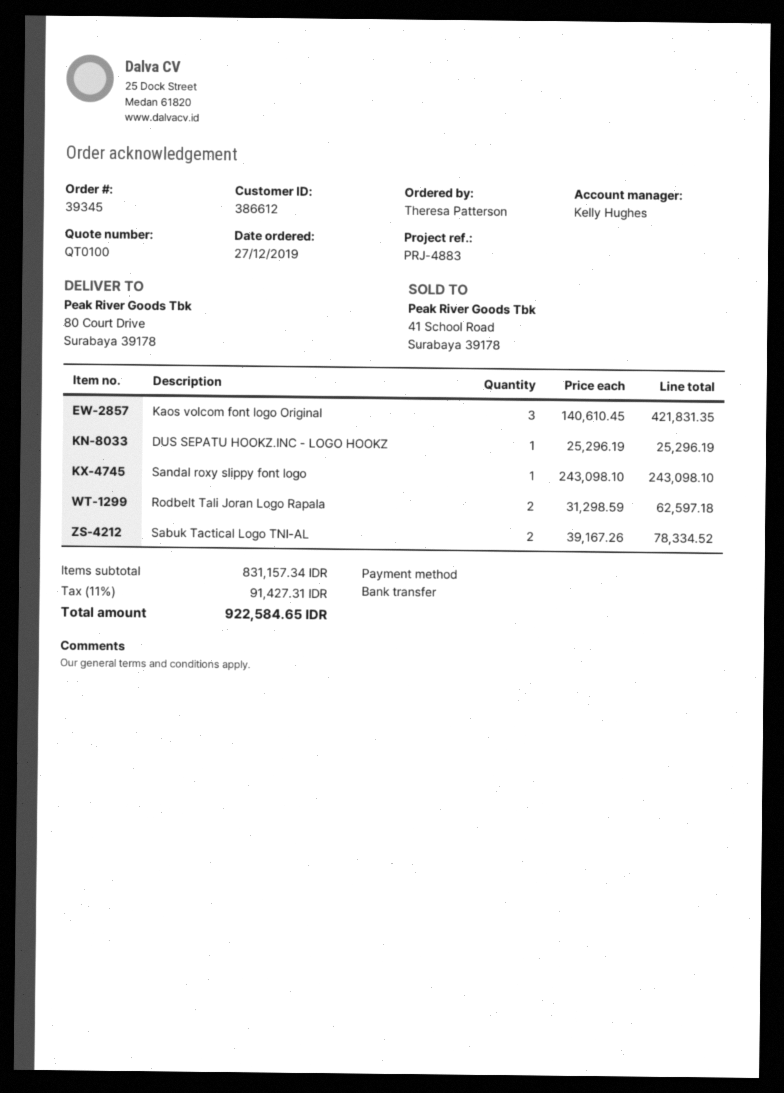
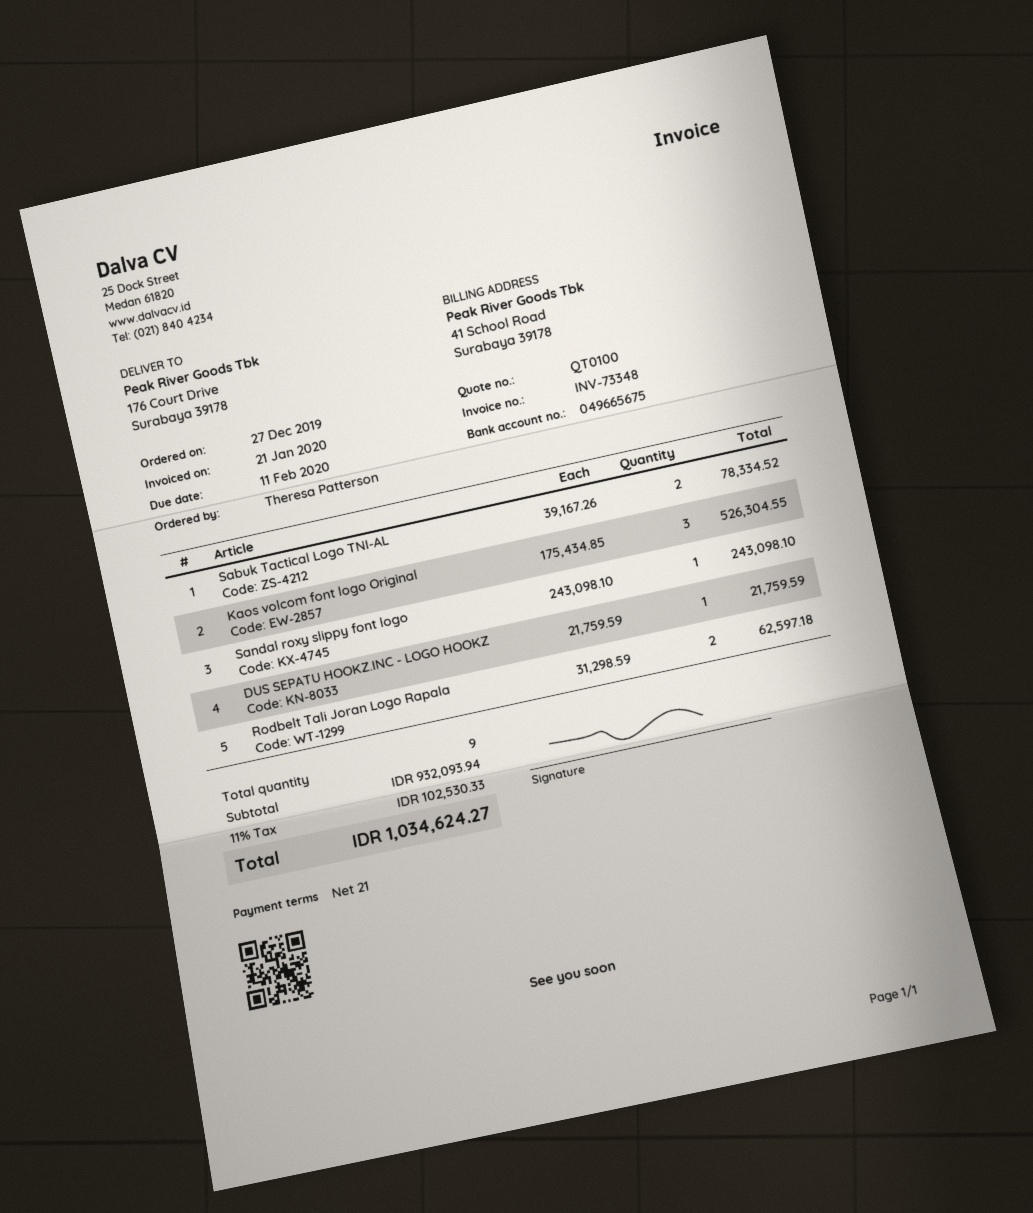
ship to: 80 Court Drive, Surabaya 39178 -> 176 Court Drive, Surabaya 39178
Kaos volcom font logo Original: 3 x 140610.45 = 421831.35 -> 3 x 175434.85 = 526304.55
DUS SEPATU HOOKZ.INC - LOGO HOOKZ: 1 x 25296.19 = 25296.19 -> 1 x 21759.59 = 21759.59
subtotal: 831157.34 -> 932093.94
tax: 11% = 91427.31 -> 11% = 102530.33
total: 922584.65 -> 1034624.27

